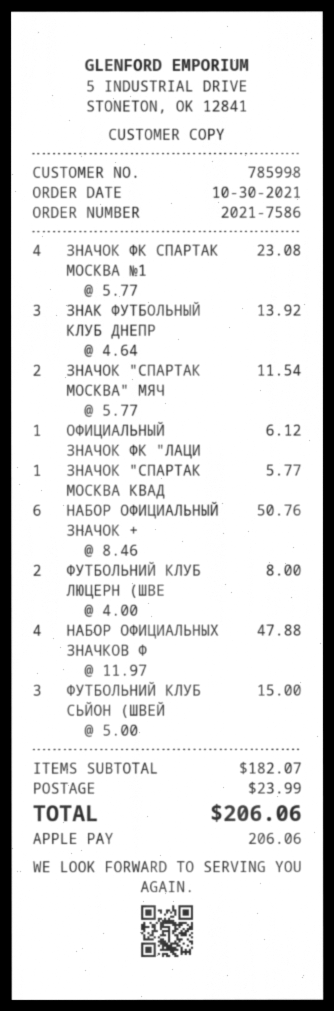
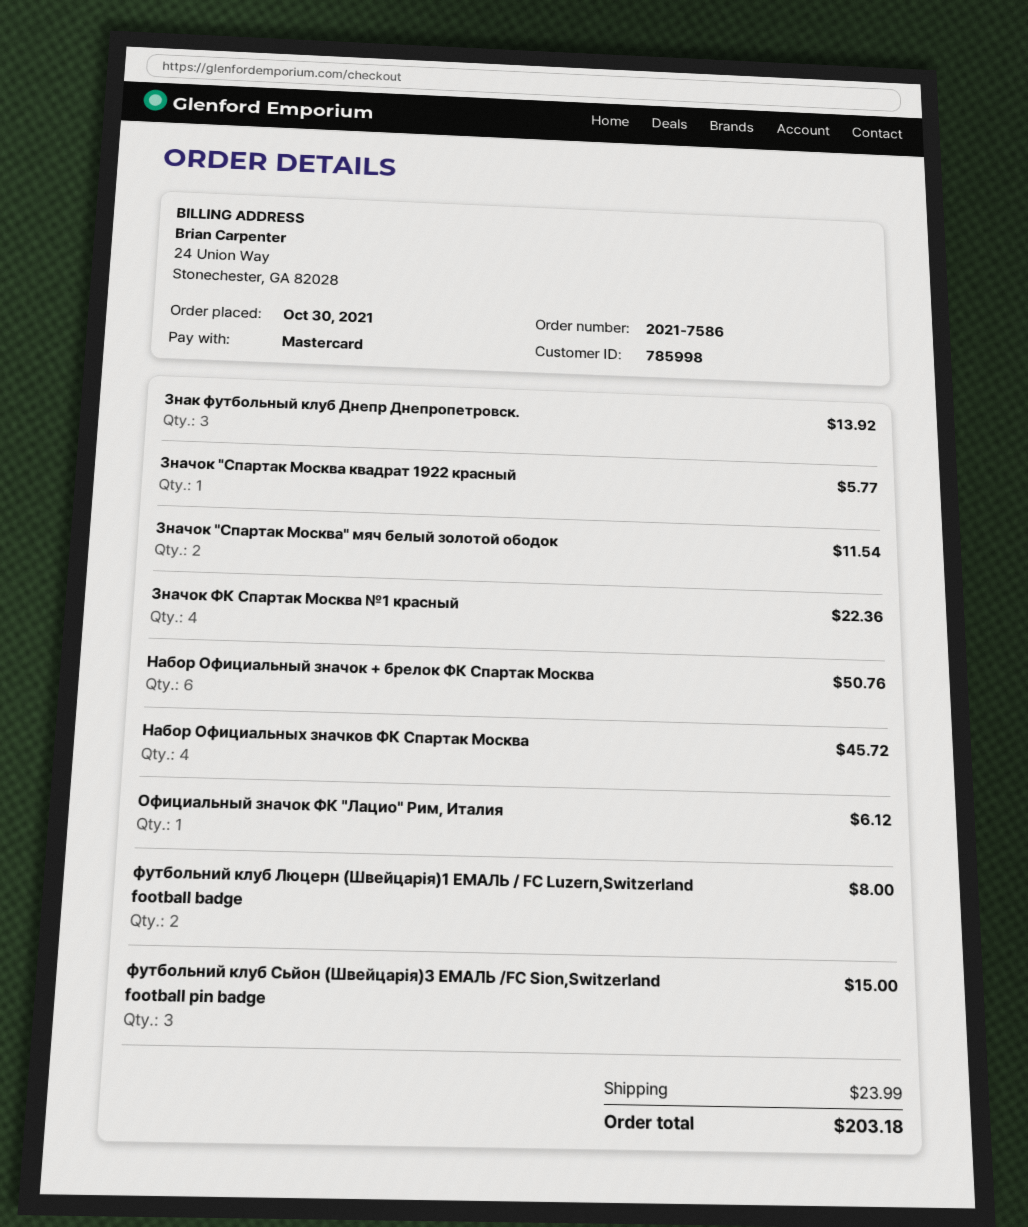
payment method: Apple Pay -> Mastercard
ЗНАЧОК ФК СПАРТАК МОСКВА №1: 4 for 23.08 -> 4 for 22.36
НАБОР ОФИЦИАЛЬНЫХ ЗНАЧКОВ Ф: 4 for 47.88 -> 4 for 45.72
total: 206.06 -> 203.18

